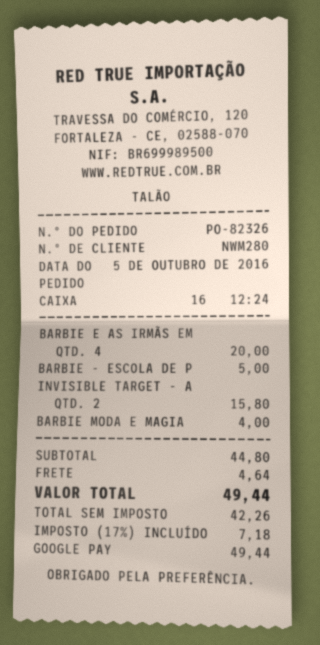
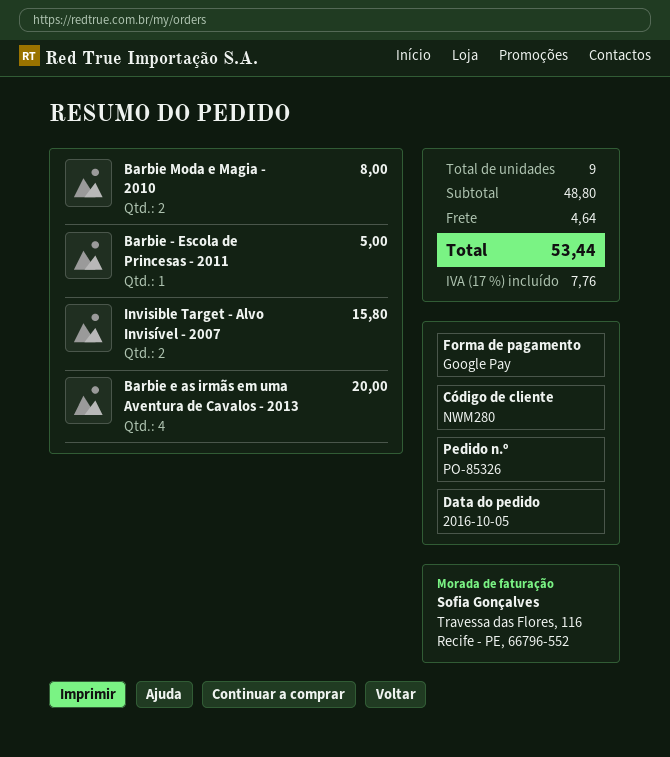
order number: PO-82326 -> PO-85326
BARBIE MODA E MAGIA: 1 for 4.00 -> 2 for 8.00
subtotal: 44.80 -> 48.80
tax: 17% = 7.18 -> 17% = 7.76
total: 49.44 -> 53.44

